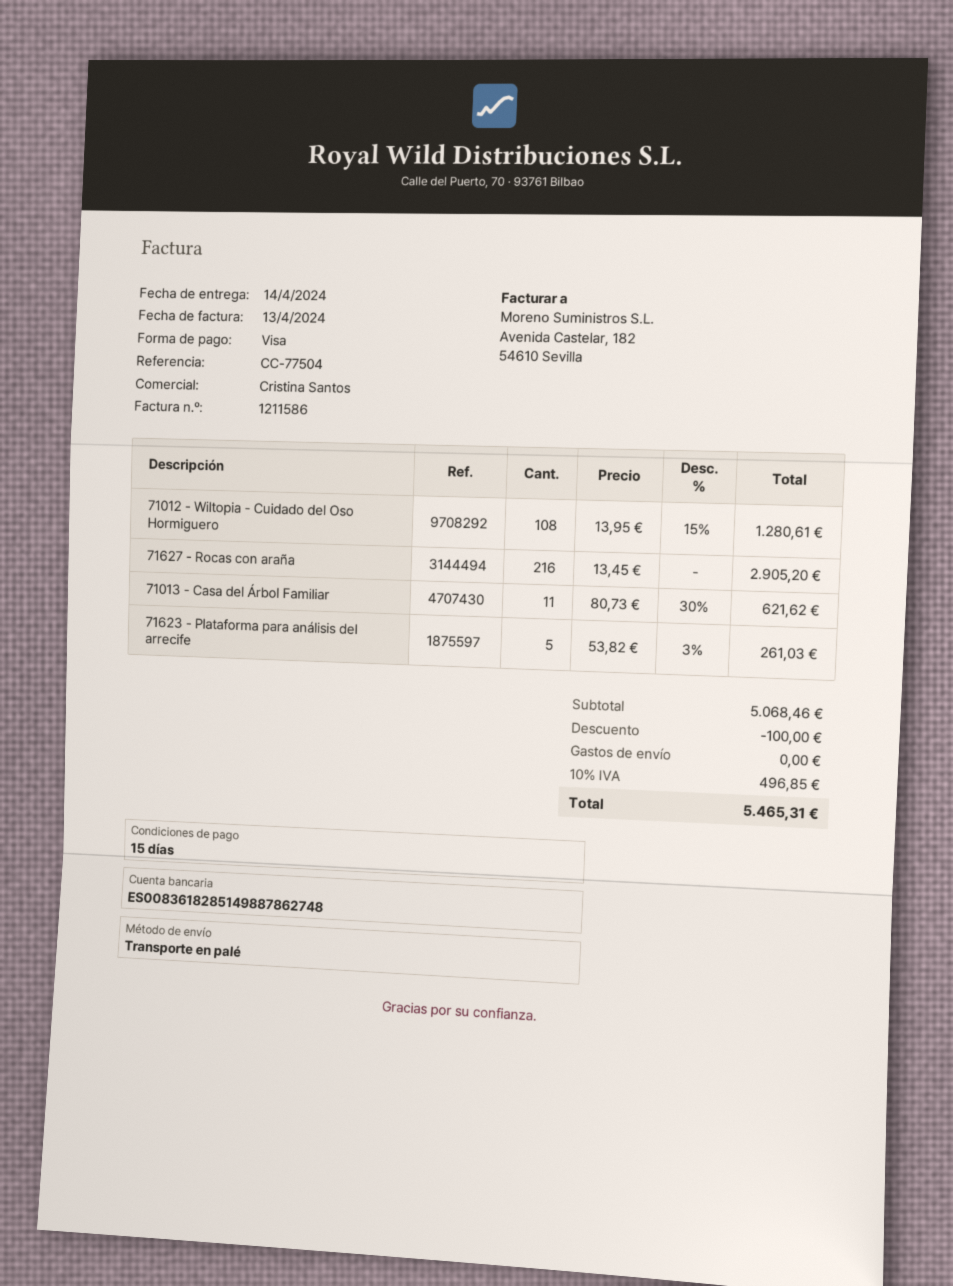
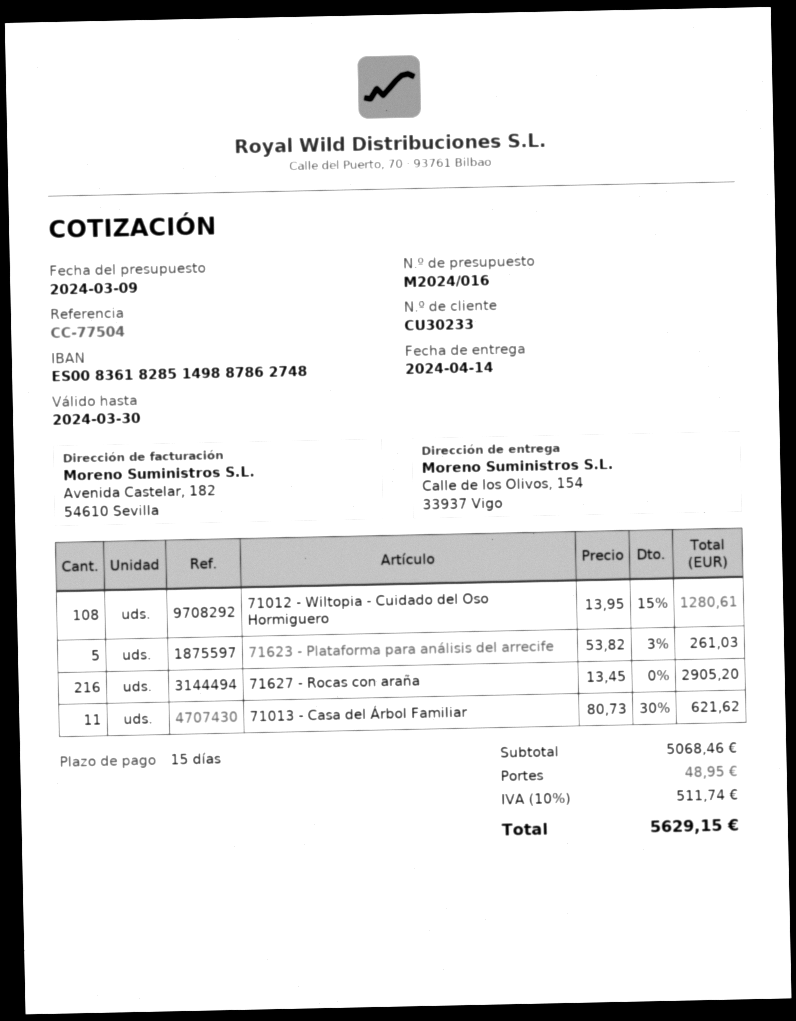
discount: 100.00 -> none
shipping: 0.00 -> 48.95
tax: 10% = 496.85 -> 10% = 511.74
total: 5465.31 -> 5629.15

